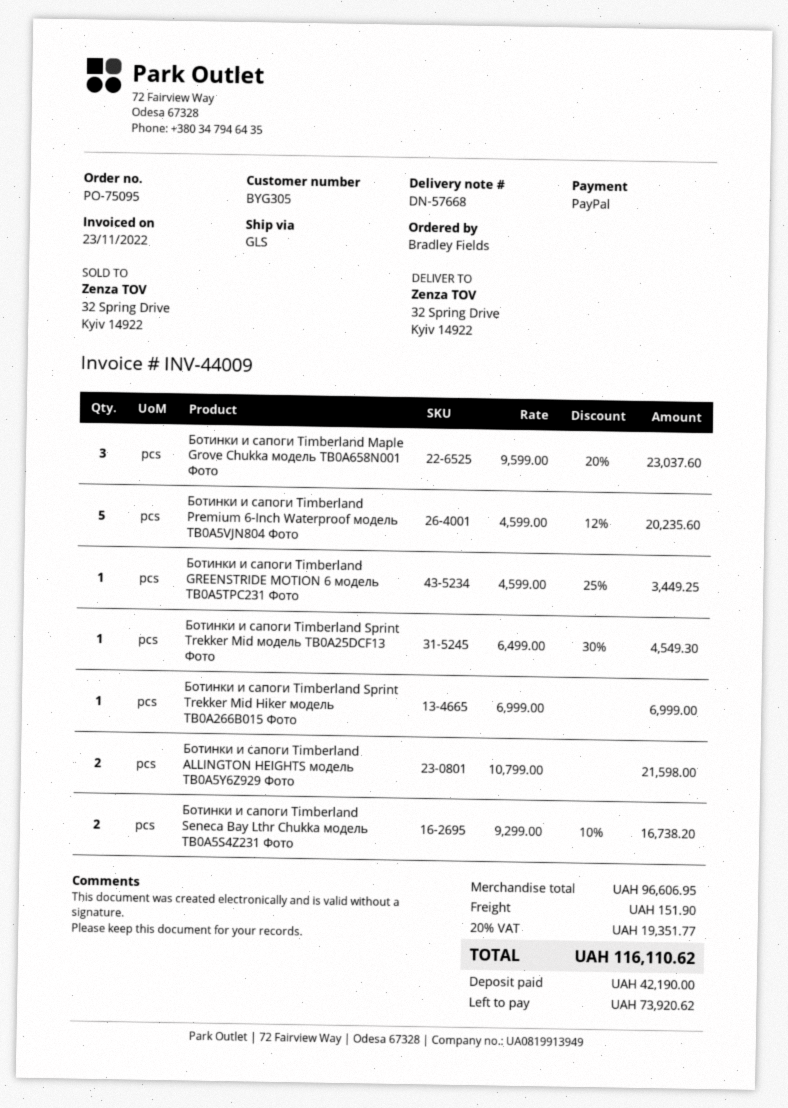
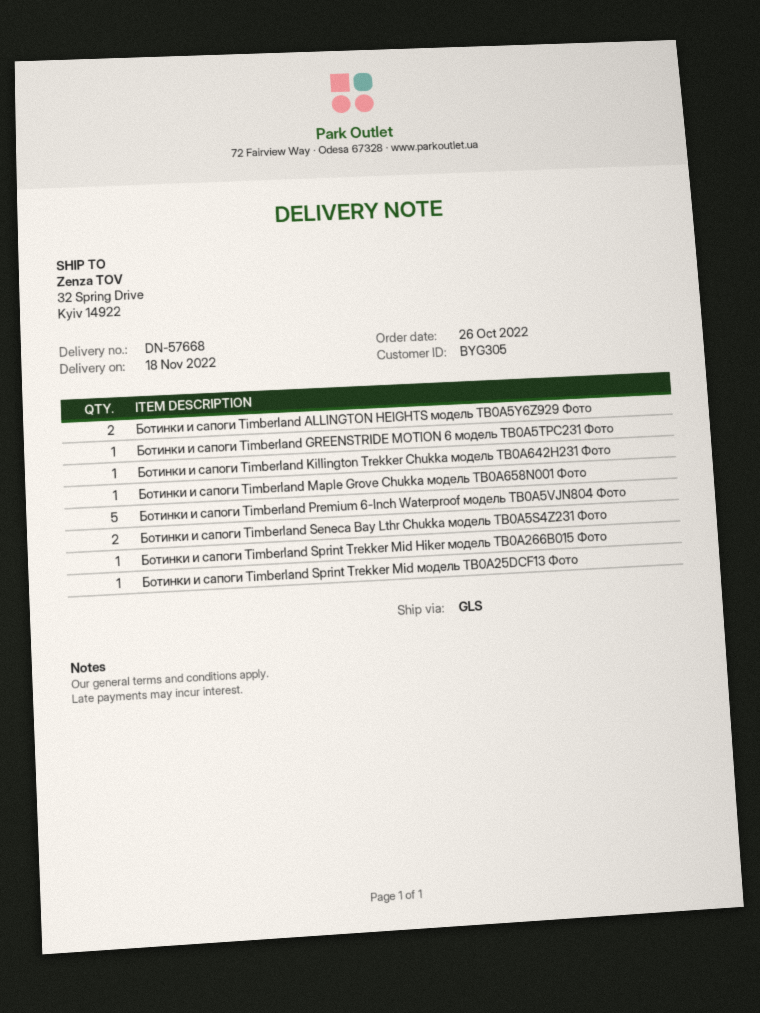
Ботинки и сапоги Timberland Maple Grove Chukka модель TB0A658N001 Фото: 3 -> 1
Ботинки и сапоги Timberland Killington Trekker Chukka модель TB0A642H231 Фото: none -> 1

